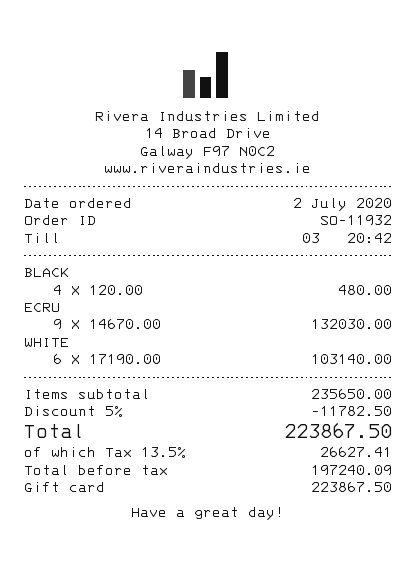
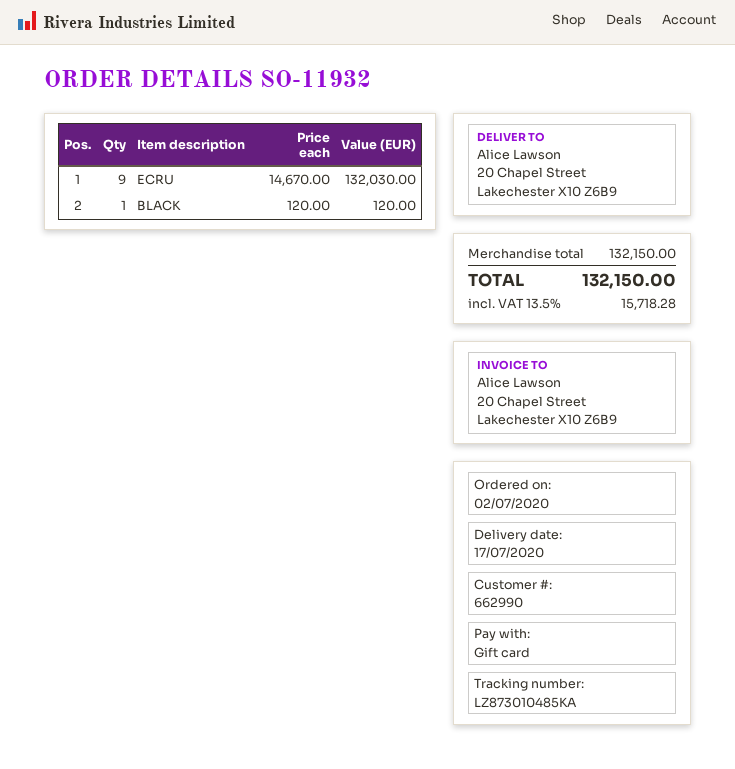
BLACK: 4 x 120.00 = 480.00 -> 1 x 120.00 = 120.00
WHITE: 6 x 17190.00 = 103140.00 -> none
subtotal: 235650.00 -> 132150.00
discount: 5% = 11782.50 -> none
tax: 13.5% = 26627.41 -> 13.5% = 15718.28
total: 223867.50 -> 132150.00

